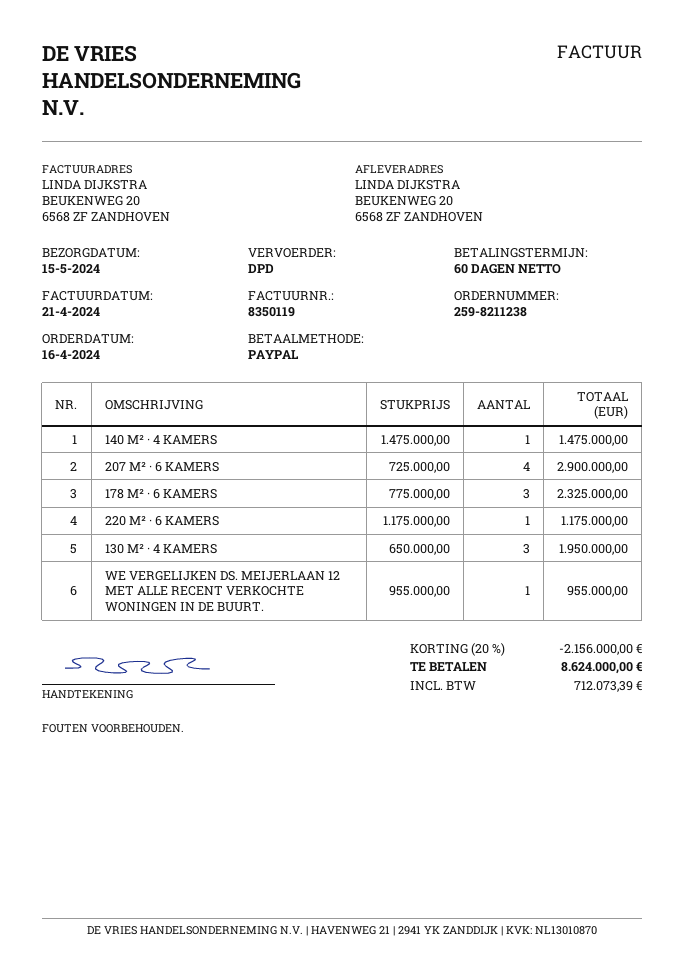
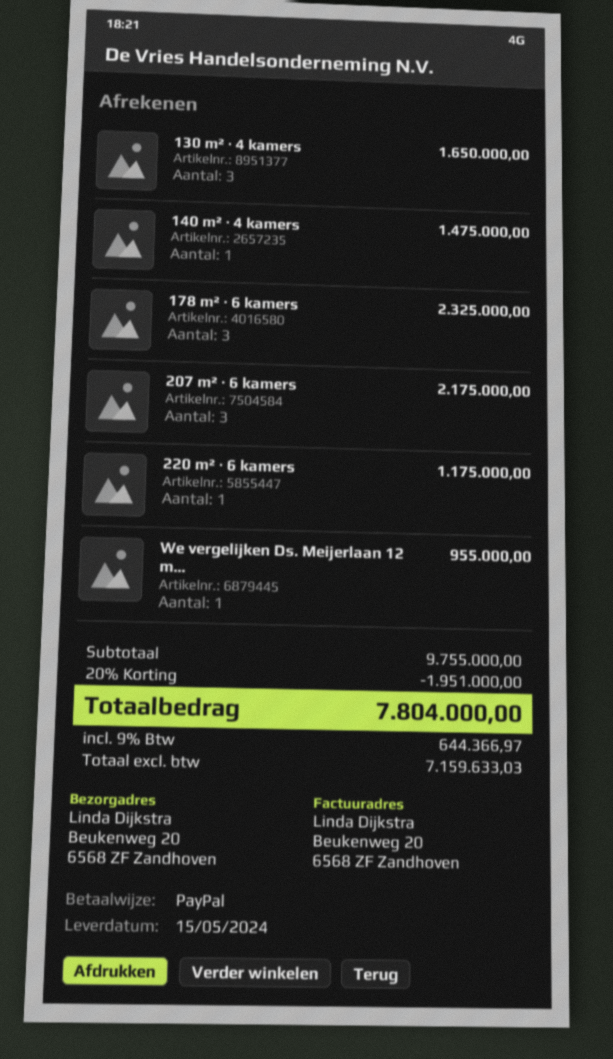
207 M² · 6 KAMERS: 4 for 2900000.00 -> 3 for 2175000.00
130 M² · 4 KAMERS: 3 for 1950000.00 -> 3 for 1650000.00
discount: 20% = 2156000.00 -> 20% = 1951000.00
tax: 712073.39 -> 644366.97
total: 8624000.00 -> 7804000.00

